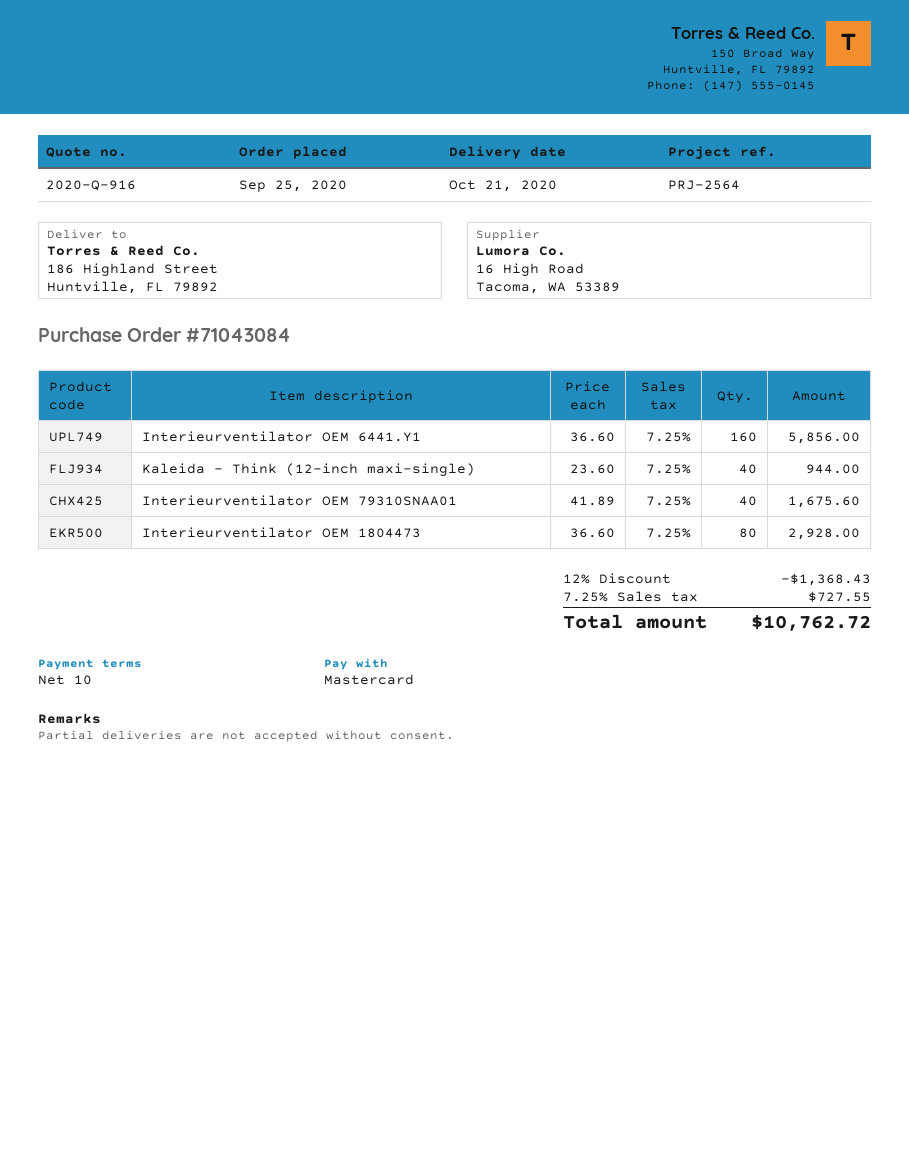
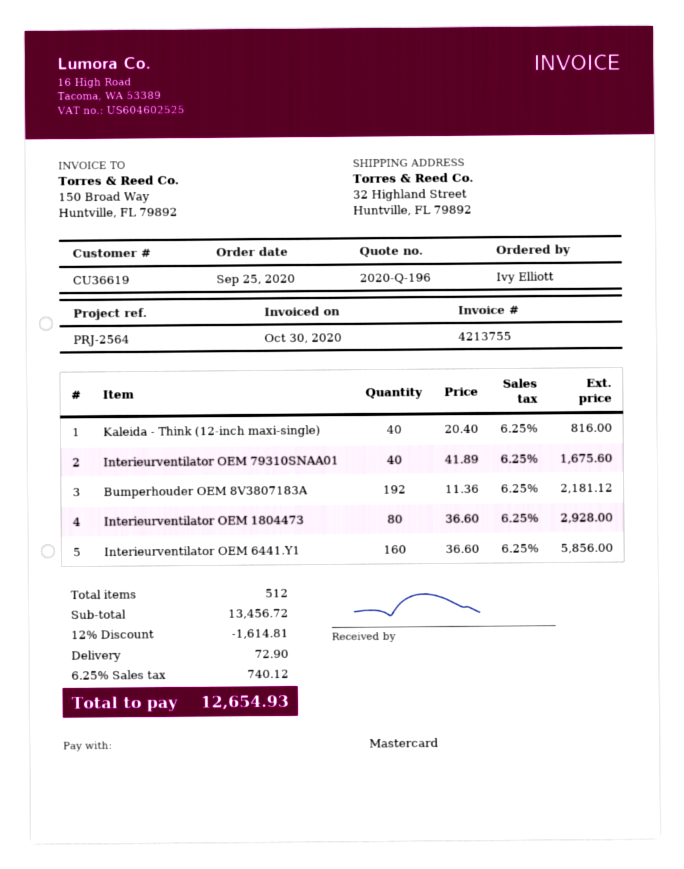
quote number: 2020-Q-916 -> 2020-Q-196
ship to: 186 Highland Street, Huntville, FL 79892 -> 32 Highland Street, Huntville, FL 79892
Kaleida - Think (12-inch maxi-single): 40 x 23.60 = 944.00 -> 40 x 20.40 = 816.00
Bumperhouder OEM 8V3807183A: none -> 192 x 11.36 = 2181.12
discount: 12% = 1368.43 -> 12% = 1614.81
shipping: none -> 72.90
tax: 7.25% = 727.55 -> 6.25% = 740.12
total: 10762.72 -> 12654.93

